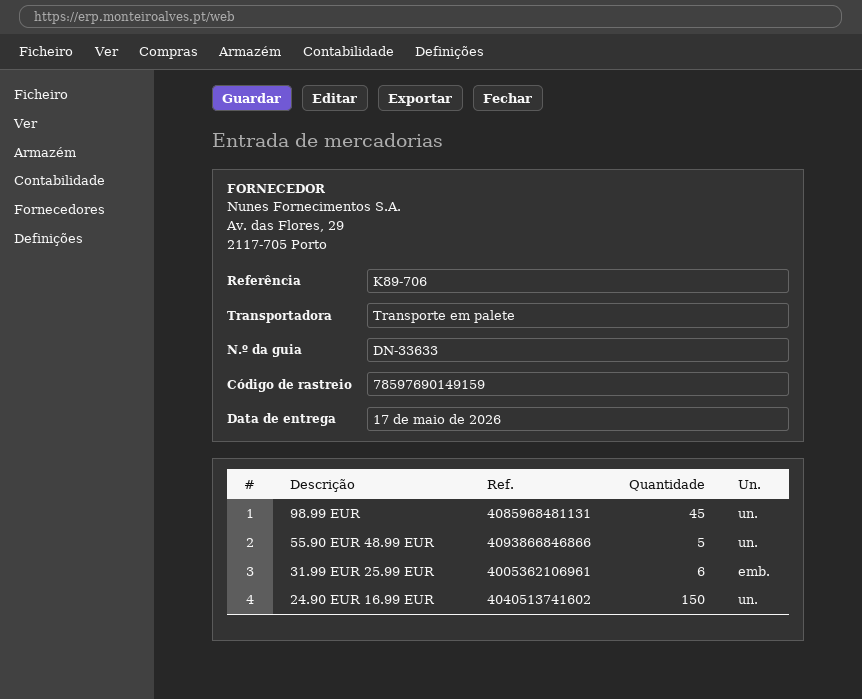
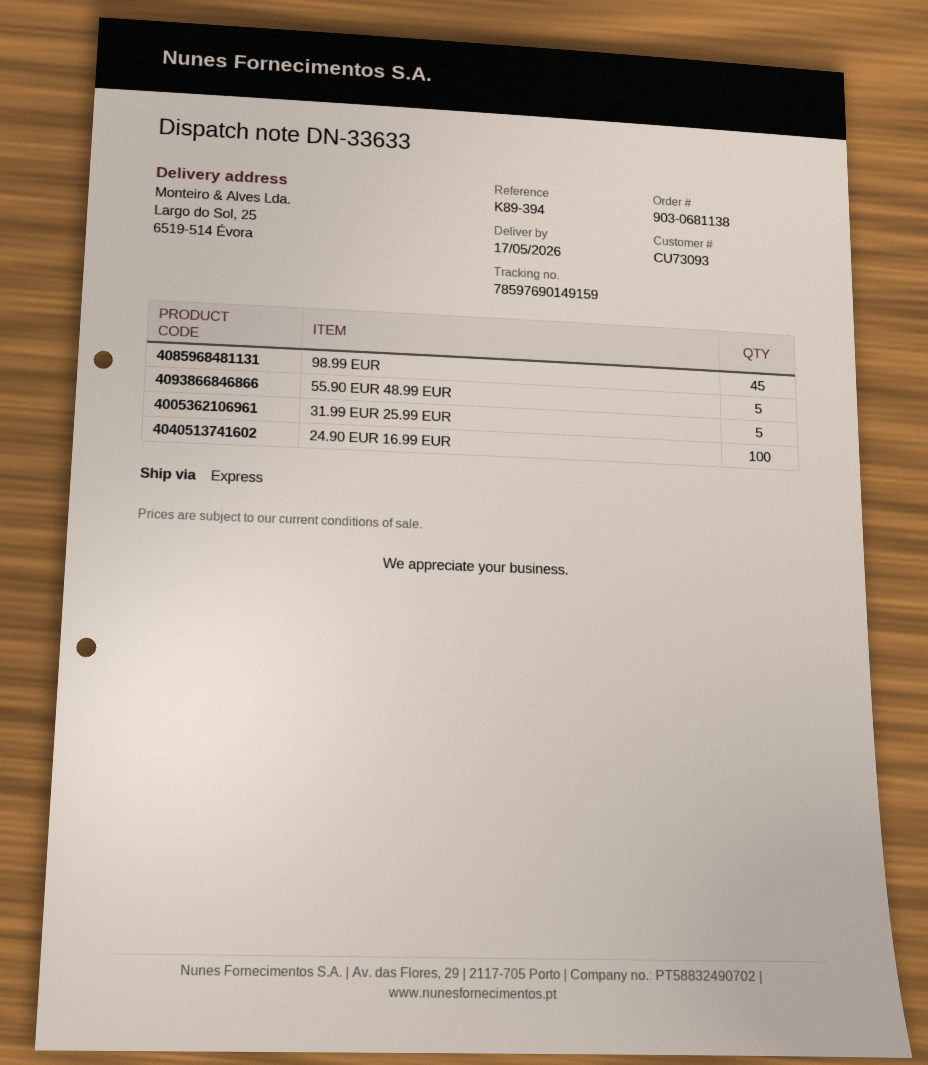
reference: K89-706 -> K89-394
shipping method: pallet freight -> express
31.99 EUR 25.99 EUR: 6 -> 5
24.90 EUR 16.99 EUR: 150 -> 100

